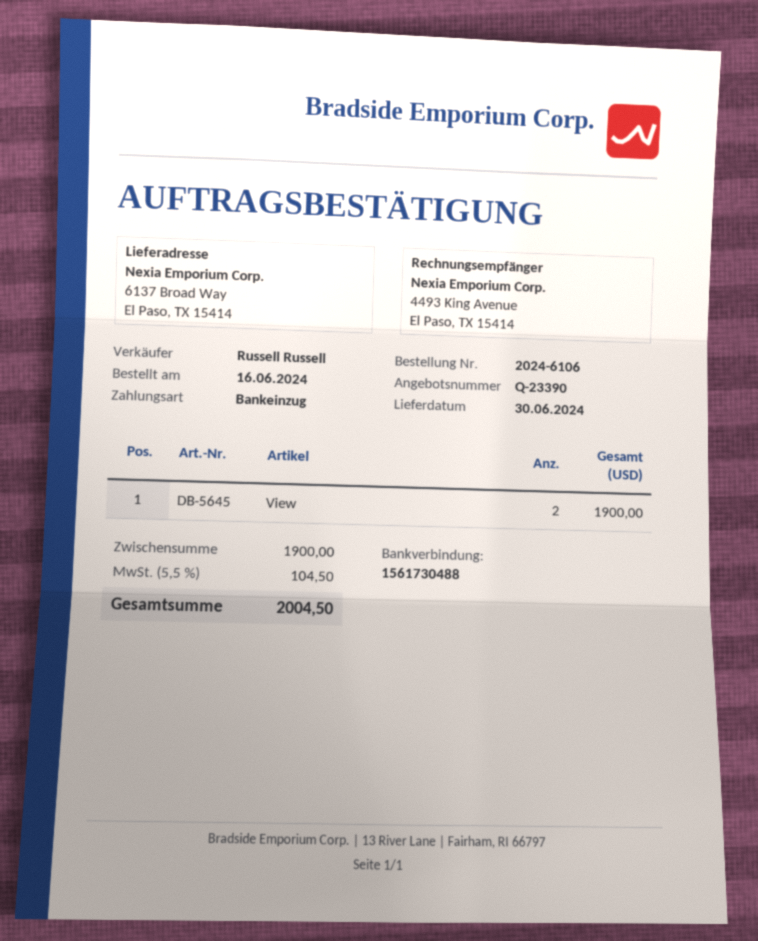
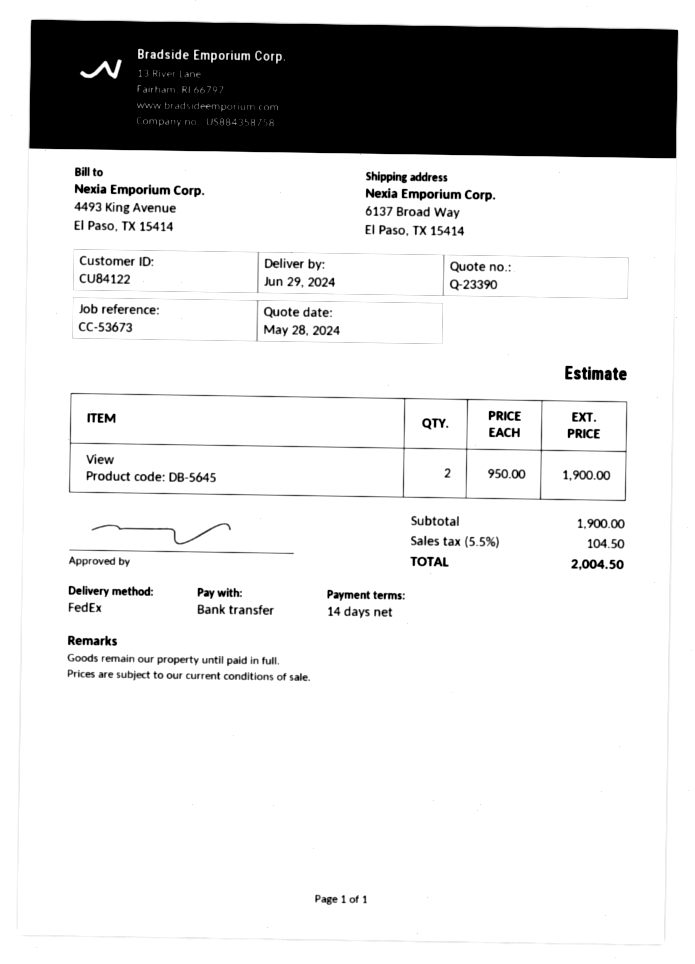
delivery date: 2024-06-30 -> 2024-06-29
payment method: direct debit -> bank transfer

